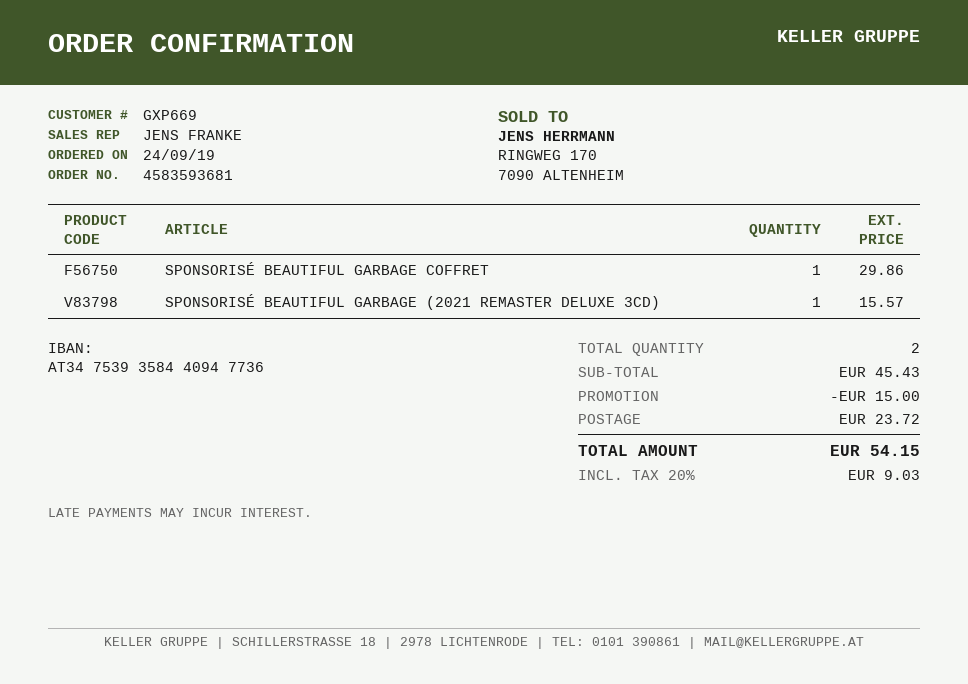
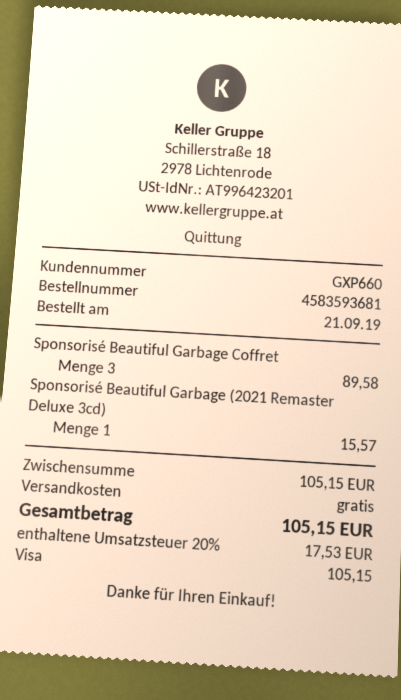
order date: 2019-09-24 -> 2019-09-21
customer number: GXP669 -> GXP660
SPONSORISÉ BEAUTIFUL GARBAGE COFFRET: 1 for 29.86 -> 3 for 89.58
subtotal: 45.43 -> 105.15
discount: 15.00 -> none
shipping: 23.72 -> 0.00
tax: 20% = 9.03 -> 20% = 17.53
total: 54.15 -> 105.15

